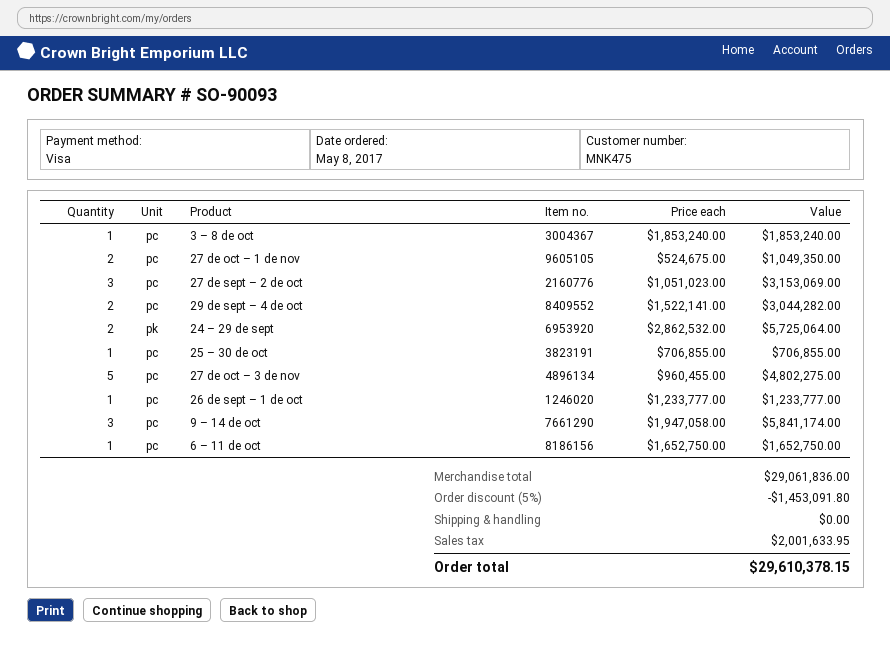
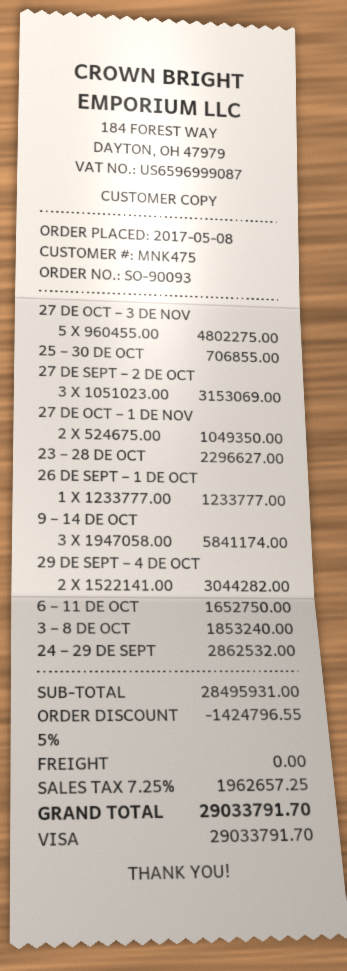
24 – 29 de sept: 2 x 2862532.00 = 5725064.00 -> 1 x 2862532.00 = 2862532.00
23 – 28 DE OCT: none -> 1 x 2296627.00 = 2296627.00
subtotal: 29061836.00 -> 28495931.00
discount: 5% = 1453091.80 -> 5% = 1424796.55
tax: 2001633.95 -> 1962657.25
total: 29610378.15 -> 29033791.70

